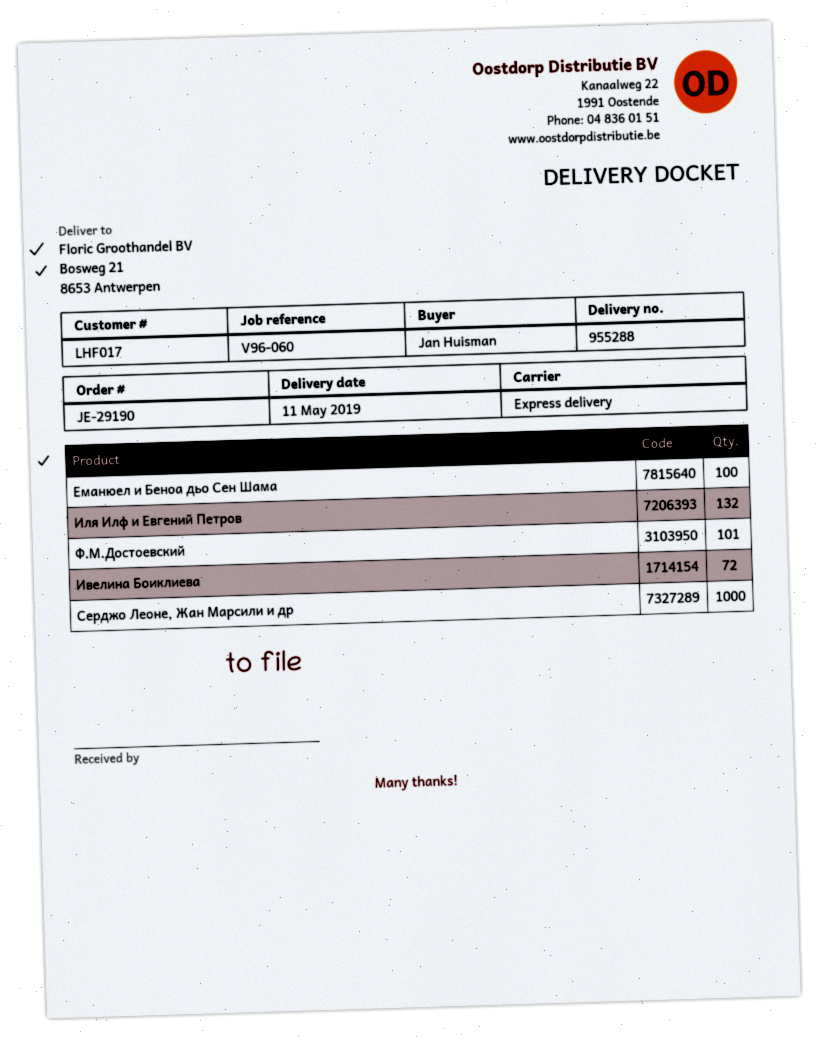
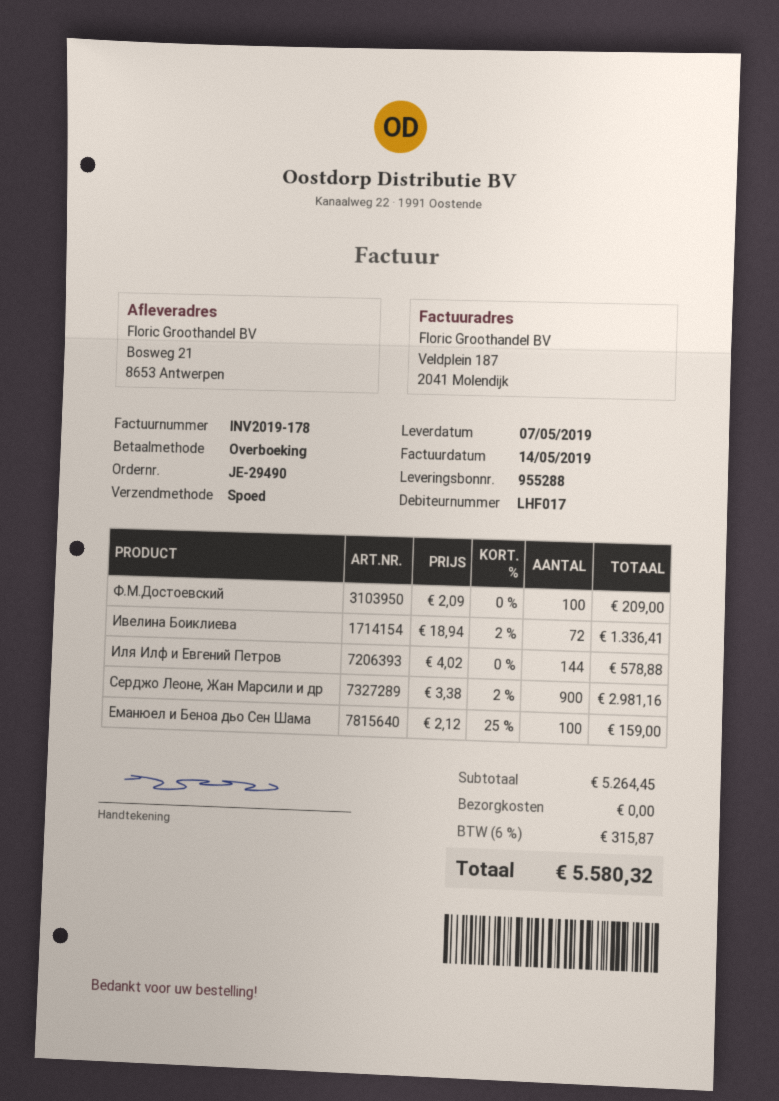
order number: JE-29190 -> JE-29490
delivery date: 2019-05-11 -> 2019-05-07
Иля Илф и Евгений Петров: 132 -> 144
Ф.М.Достоевский: 101 -> 100
Серджо Леоне, Жан Марсили и др: 1000 -> 900

